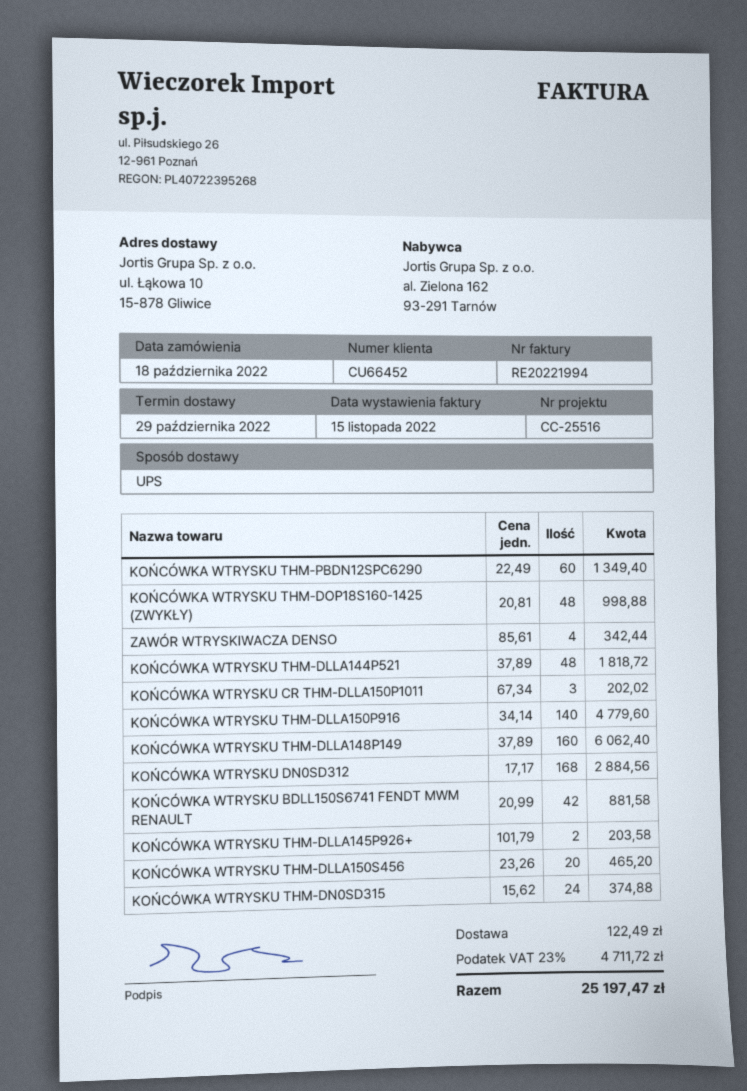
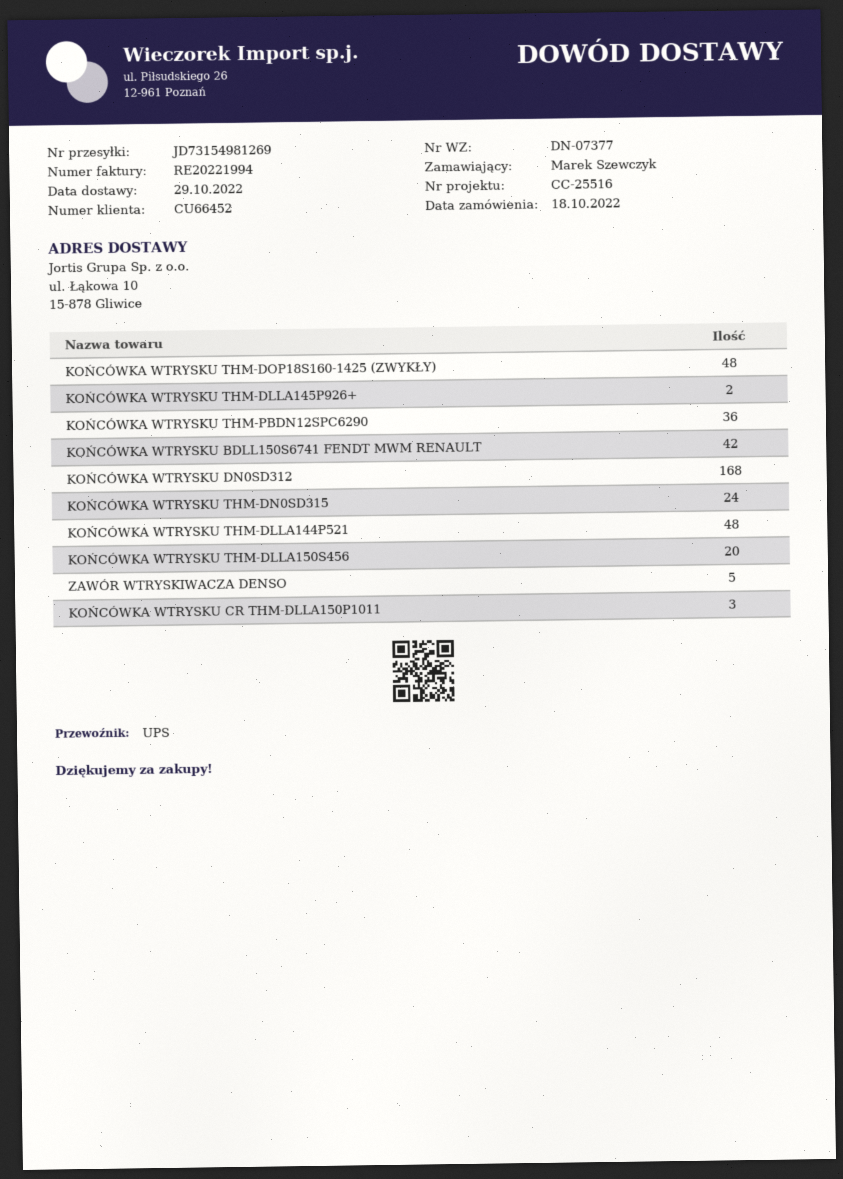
KOŃCÓWKA WTRYSKU THM-PBDN12SPC6290: 60 -> 36
ZAWÓR WTRYSKIWACZA DENSO: 4 -> 5
KOŃCÓWKA WTRYSKU THM-DLLA150P916: 140 -> none
KOŃCÓWKA WTRYSKU THM-DLLA148P149: 160 -> none

